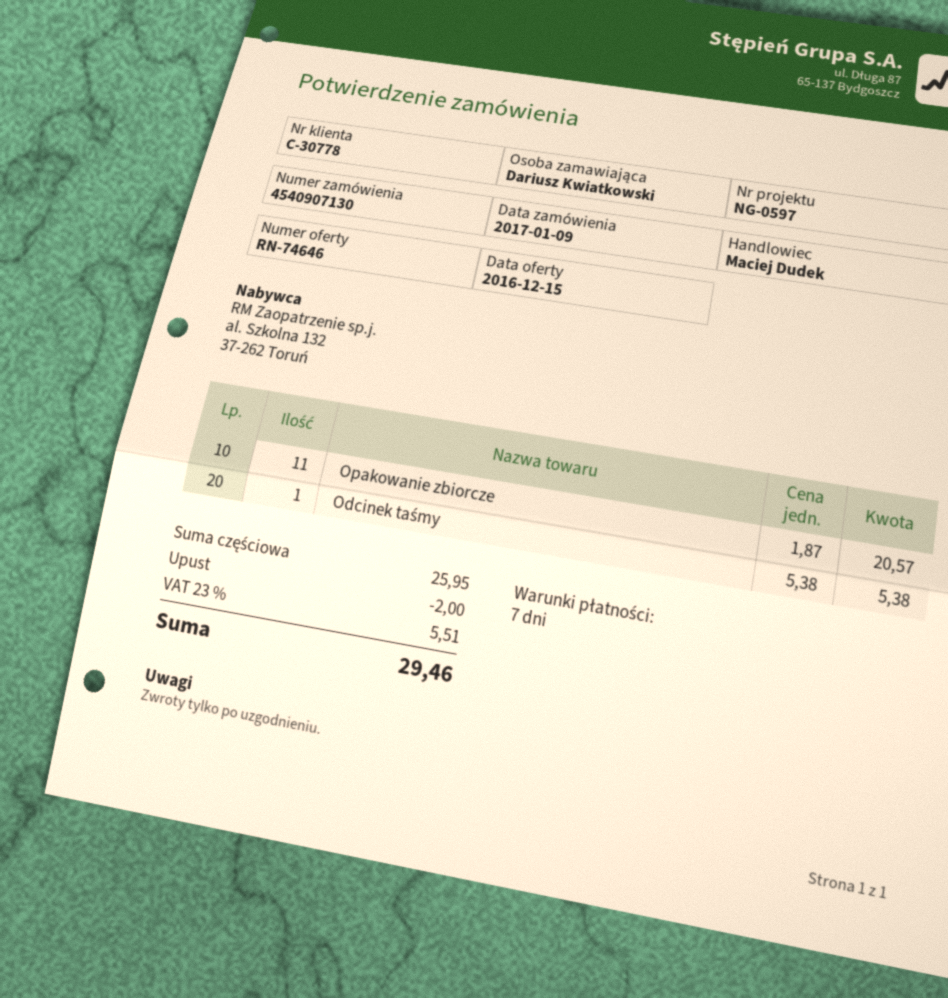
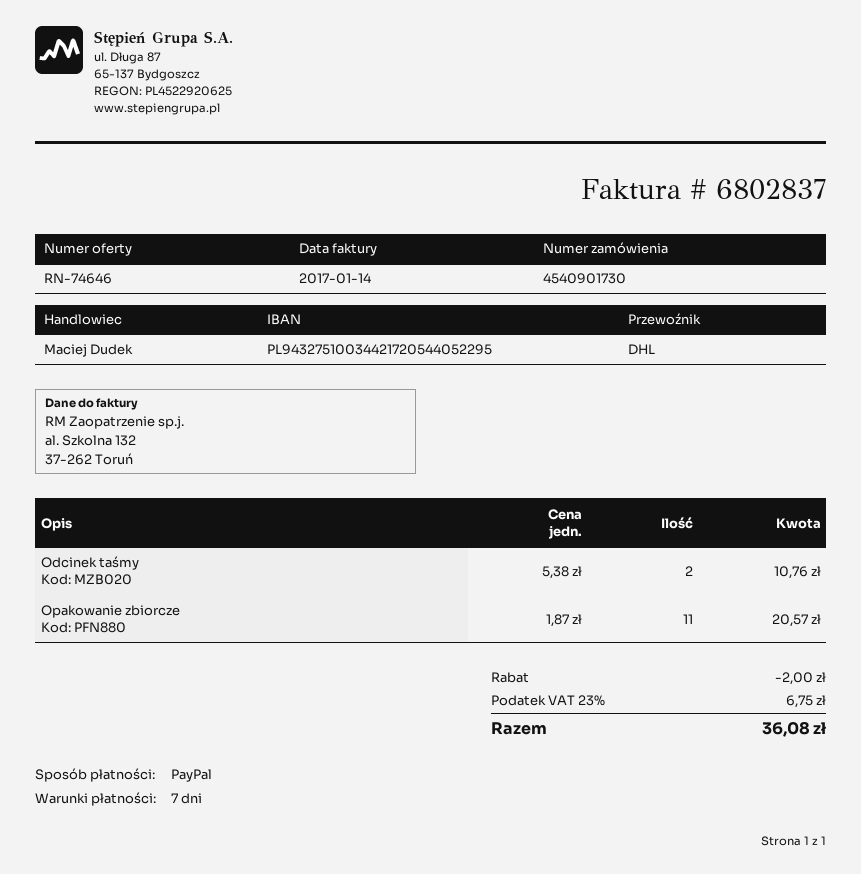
order number: 4540907130 -> 4540901730
Odcinek taśmy: 1 x 5.38 = 5.38 -> 2 x 5.38 = 10.76
tax: 23% = 5.51 -> 23% = 6.75
total: 29.46 -> 36.08

